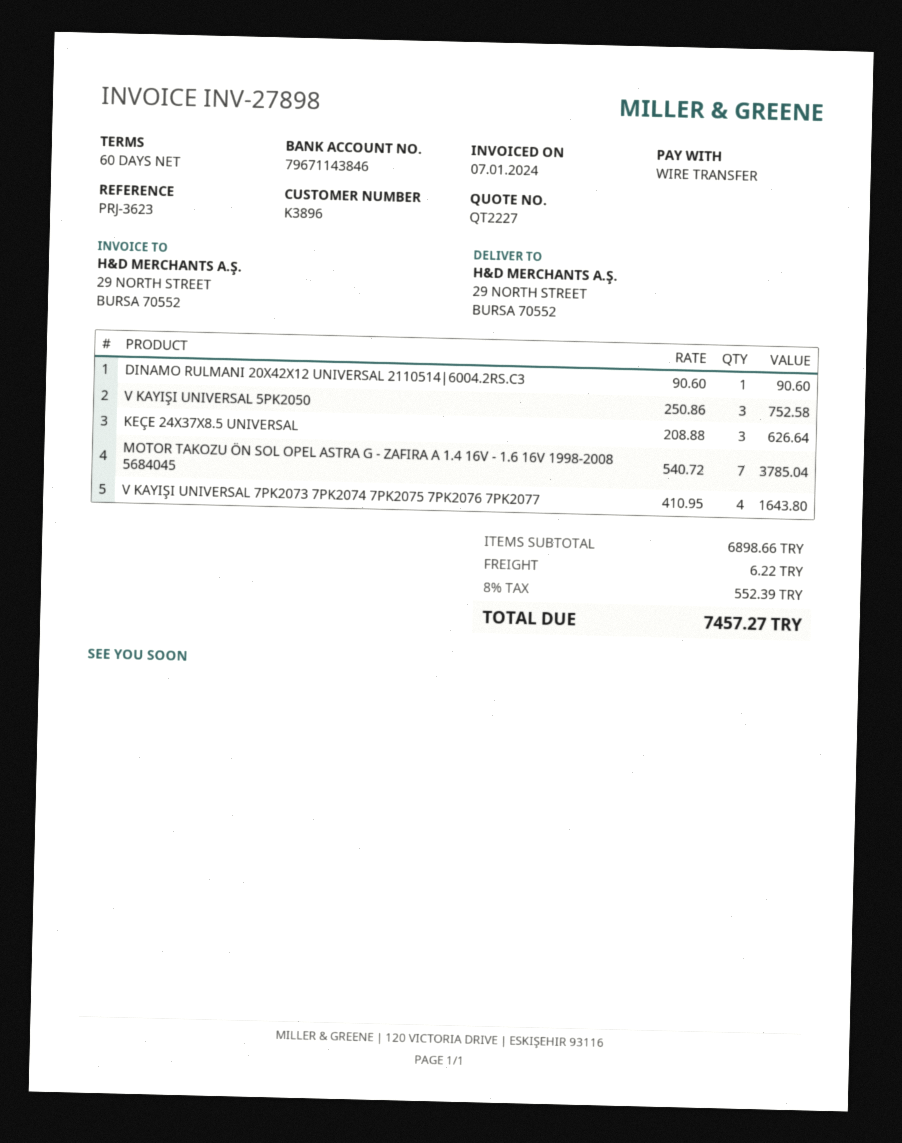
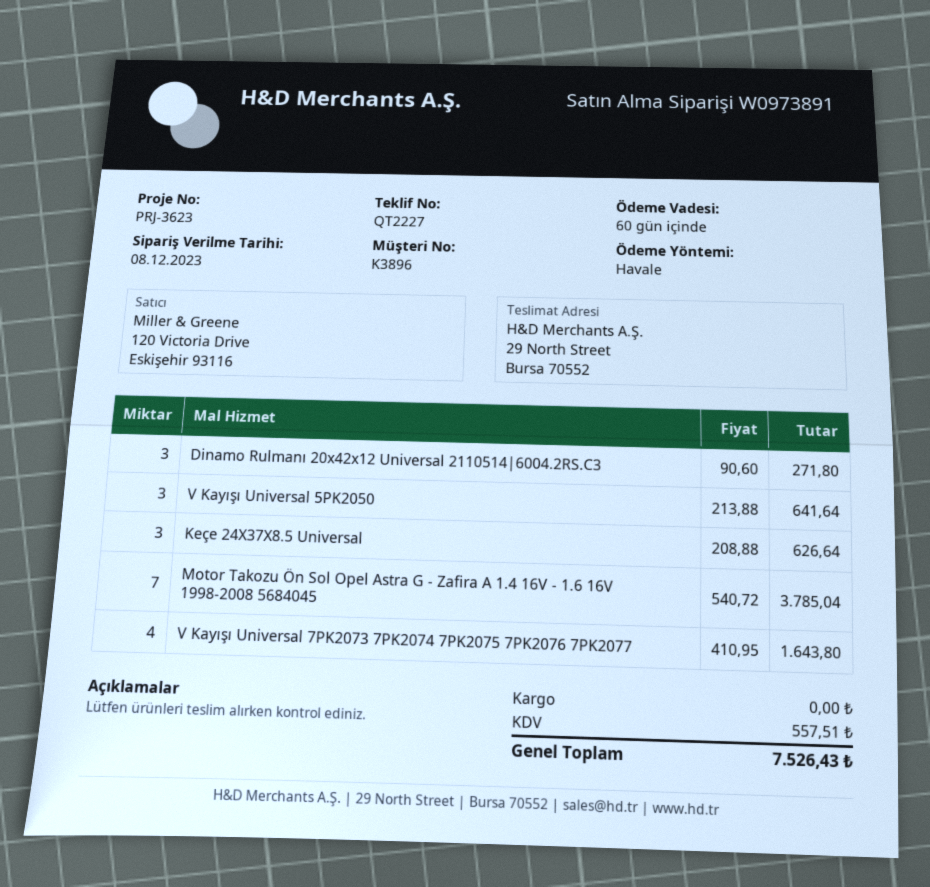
DINAMO RULMANI 20X42X12 UNIVERSAL 2110514|6004.2RS.C3: 1 x 90.60 = 90.60 -> 3 x 90.60 = 271.80
V KAYIŞI UNIVERSAL 5PK2050: 3 x 250.86 = 752.58 -> 3 x 213.88 = 641.64
shipping: 6.22 -> 0.00
tax: 552.39 -> 557.51
total: 7457.27 -> 7526.43

